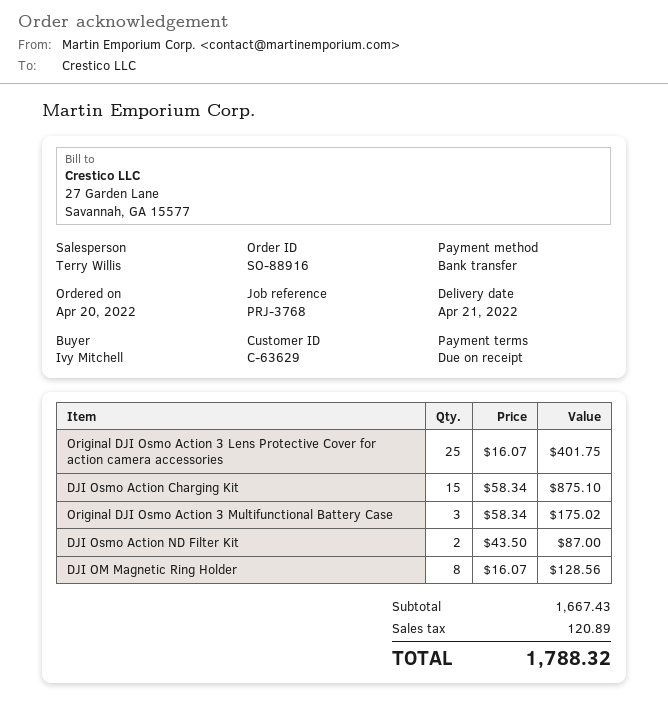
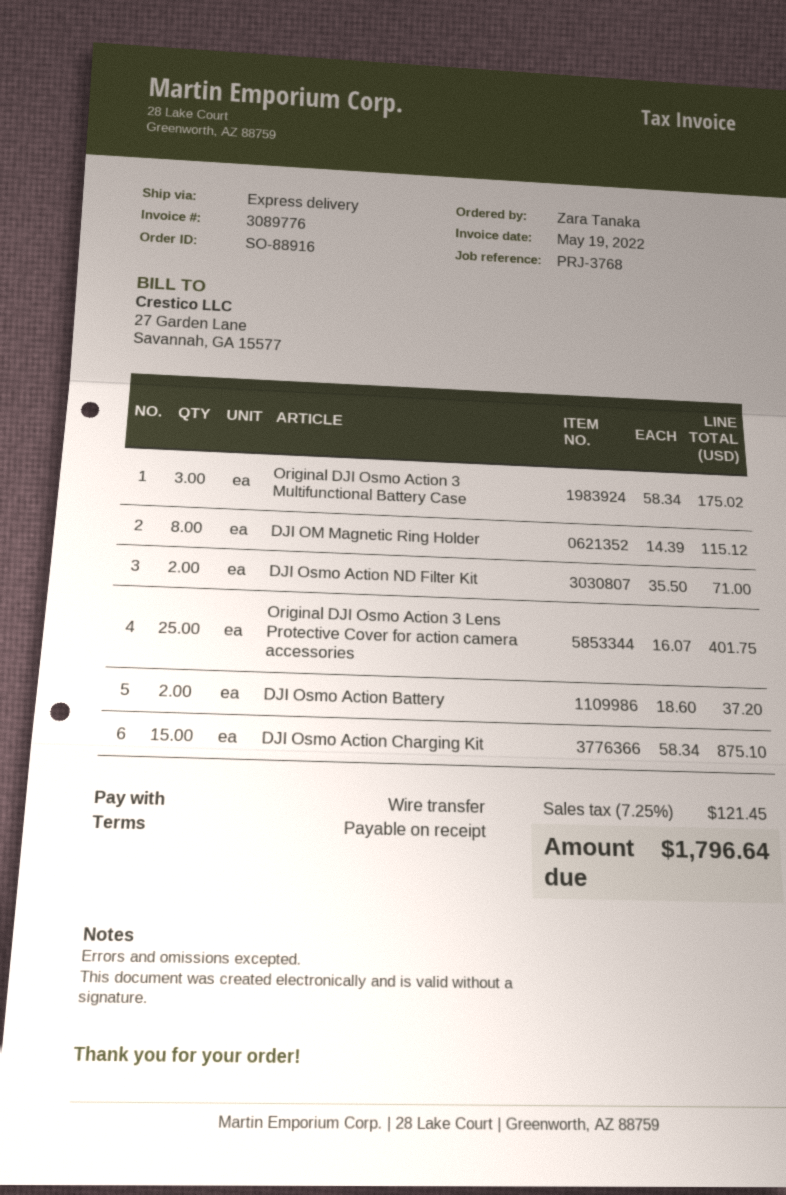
ordered by: Ivy Mitchell -> Zara Tanaka
DJI Osmo Action ND Filter Kit: 2 x 43.50 = 87.00 -> 2 x 35.50 = 71.00
DJI OM Magnetic Ring Holder: 8 x 16.07 = 128.56 -> 8 x 14.39 = 115.12
DJI Osmo Action Battery: none -> 2 x 18.60 = 37.20
tax: 120.89 -> 121.45
total: 1788.32 -> 1796.64

